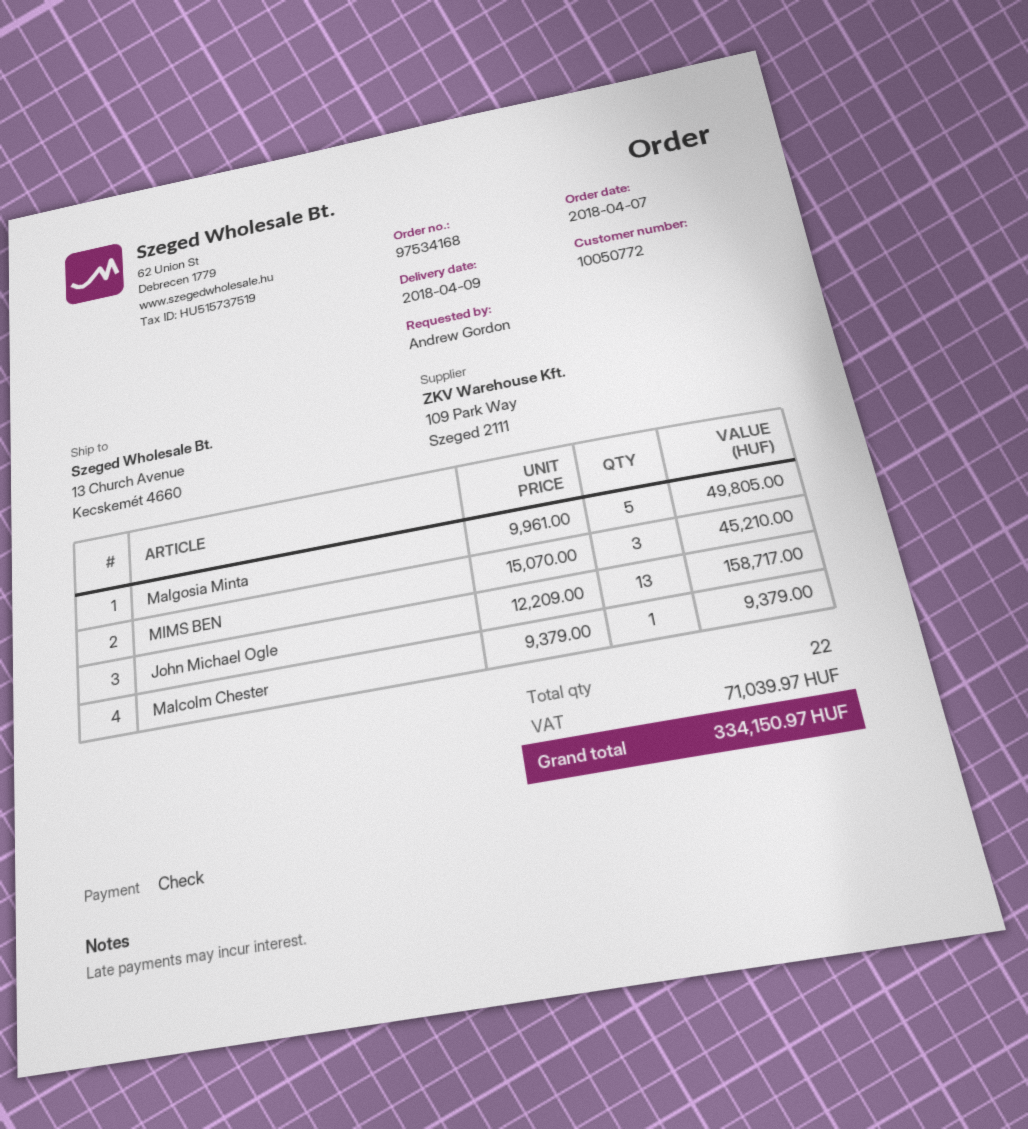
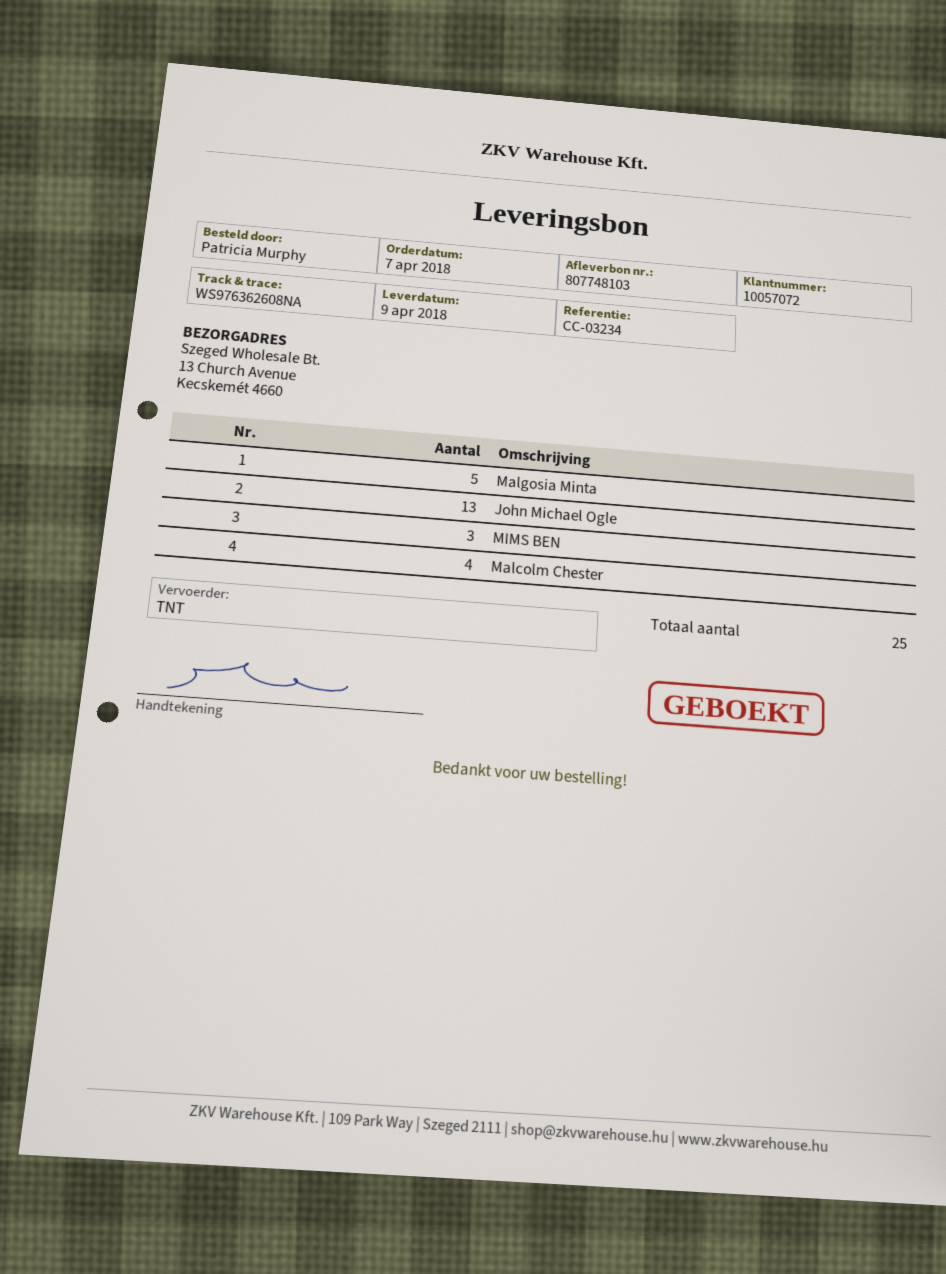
customer number: 10050772 -> 10057072
ordered by: Andrew Gordon -> Patricia Murphy
Malcolm Chester: 1 -> 4
total quantity: 22 -> 25

